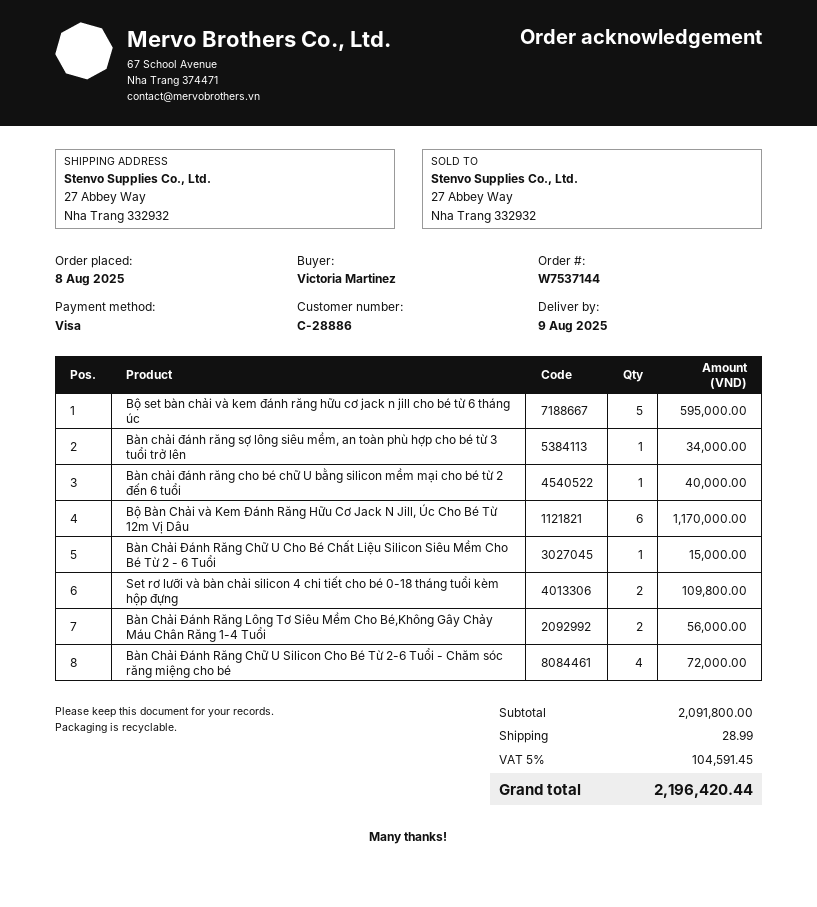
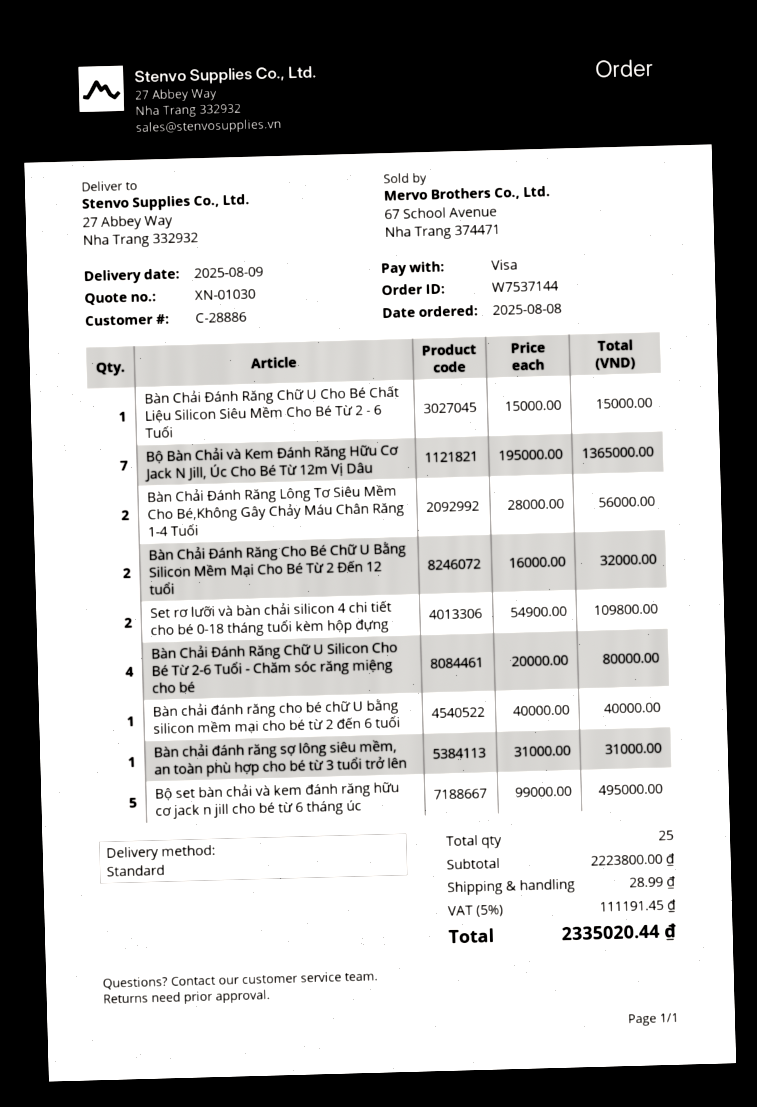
Bộ set bàn chải và kem đánh răng hữu cơ jack n jill cho bé từ 6 tháng úc: 5 for 595000.00 -> 5 for 495000.00
Bàn chải đánh răng sợ lông siêu mềm, an toàn phù hợp cho bé từ 3 tuổi trở lên: 1 for 34000.00 -> 1 for 31000.00
Bộ Bàn Chải và Kem Đánh Răng Hữu Cơ Jack N Jill, Úc Cho Bé Từ 12m Vị Dâu: 6 for 1170000.00 -> 7 for 1365000.00
Bàn Chải Đánh Răng Chữ U Silicon Cho Bé Từ 2-6 Tuổi - Chăm sóc răng miệng cho bé: 4 for 72000.00 -> 4 for 80000.00
Bàn Chải Đánh Răng Cho Bé Chữ U Bằng Silicon Mềm Mại Cho Bé Từ 2 Đến 12 tuổi: none -> 2 for 32000.00
subtotal: 2091800.00 -> 2223800.00
tax: 5% = 104591.45 -> 5% = 111191.45
total: 2196420.44 -> 2335020.44

